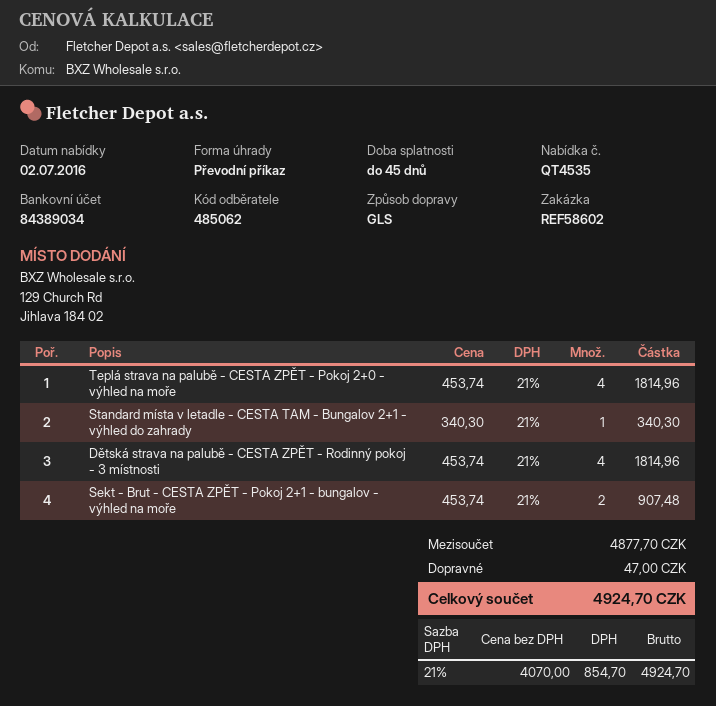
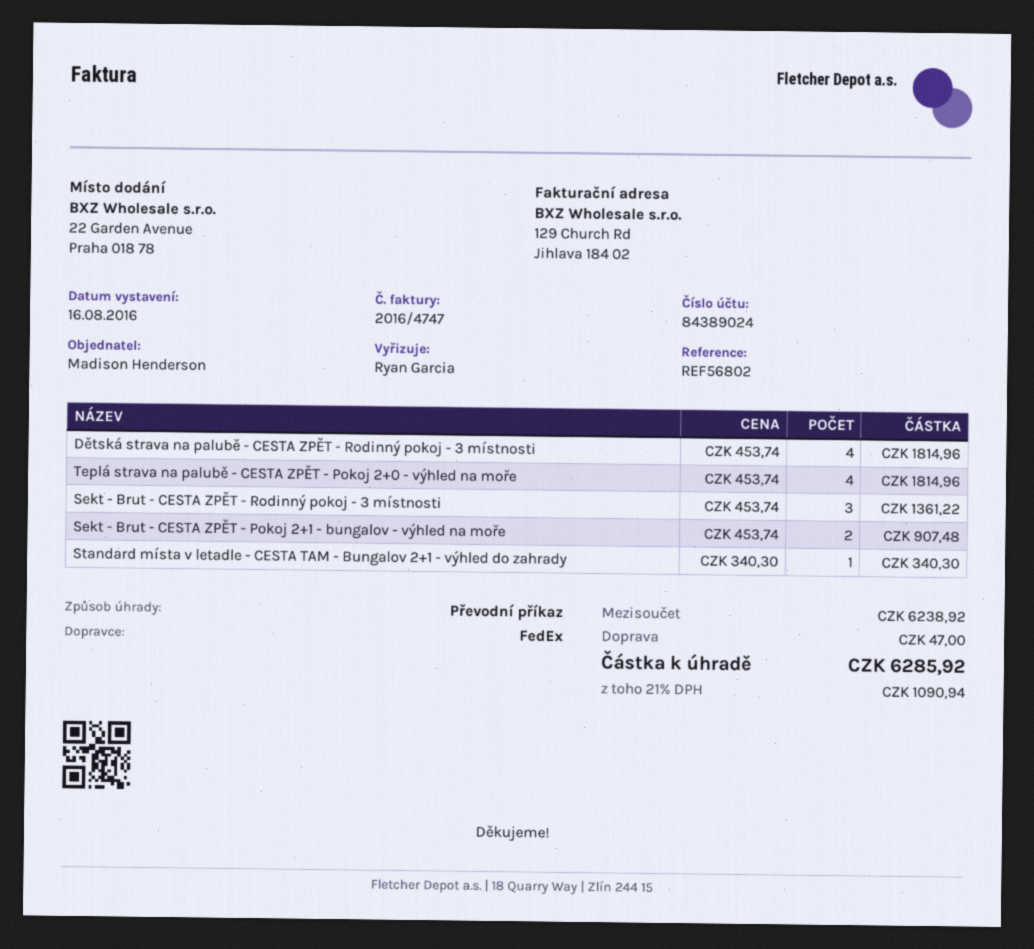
reference: REF58602 -> REF56802
bank account: 84389034 -> 84389024
shipping method: GLS -> FedEx
ship to: 129 Church Rd, Jihlava 184 02 -> 22 Garden Avenue, Praha 018 78
Sekt - Brut - CESTA ZPĚT - Rodinný pokoj - 3 místnosti: none -> 3 x 453.74 = 1361.22
subtotal: 4877.70 -> 6238.92
tax: 21% = 854.70 -> 21% = 1090.94
total: 4924.70 -> 6285.92

